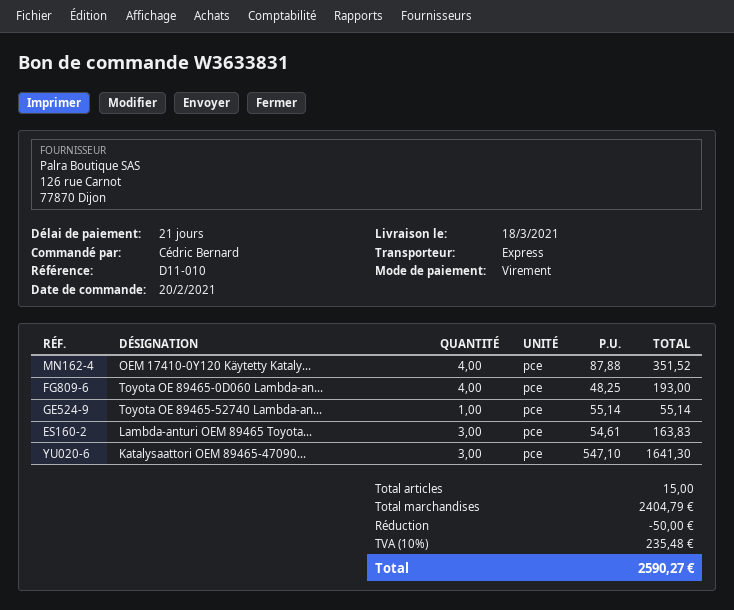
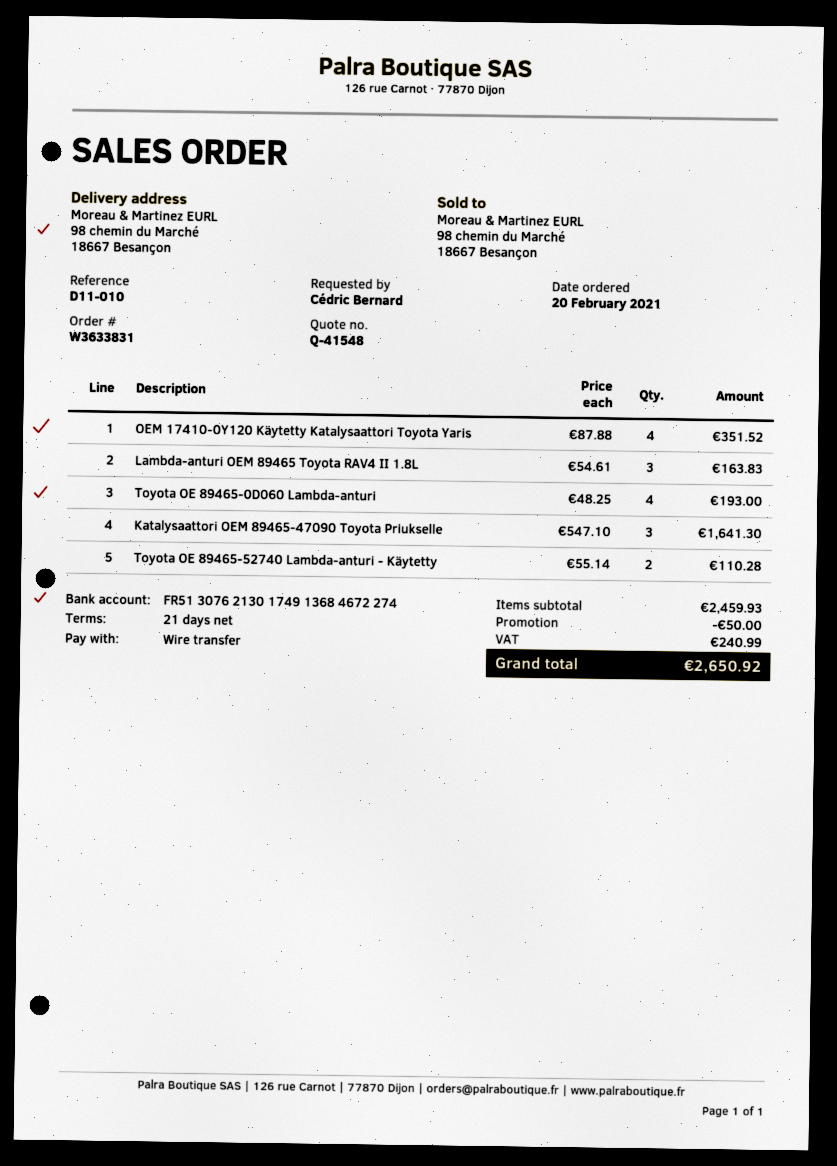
Toyota OE 89465-52740 Lambda-an...: 1 x 55.14 = 55.14 -> 2 x 55.14 = 110.28
subtotal: 2404.79 -> 2459.93
tax: 235.48 -> 240.99
total: 2590.27 -> 2650.92

